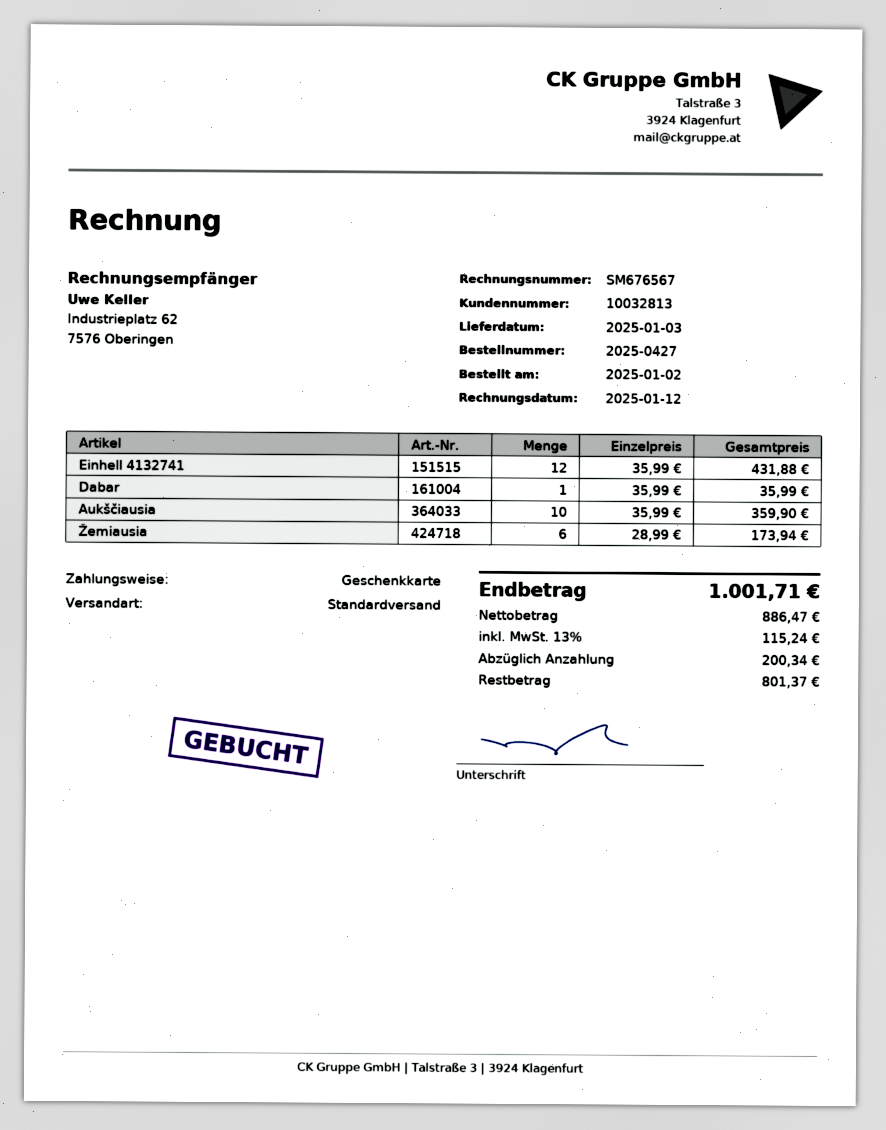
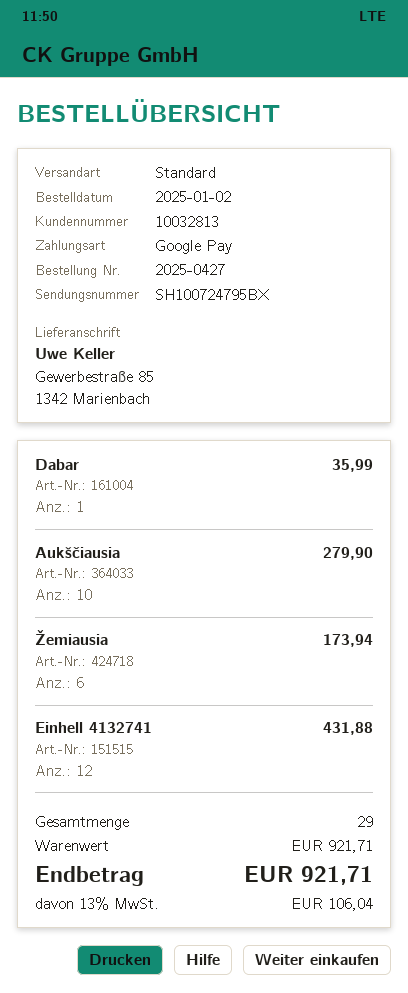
payment method: gift card -> Google Pay
Aukščiausia: 10 for 359.90 -> 10 for 279.90
tax: 13% = 115.24 -> 13% = 106.04
total: 1001.71 -> 921.71

